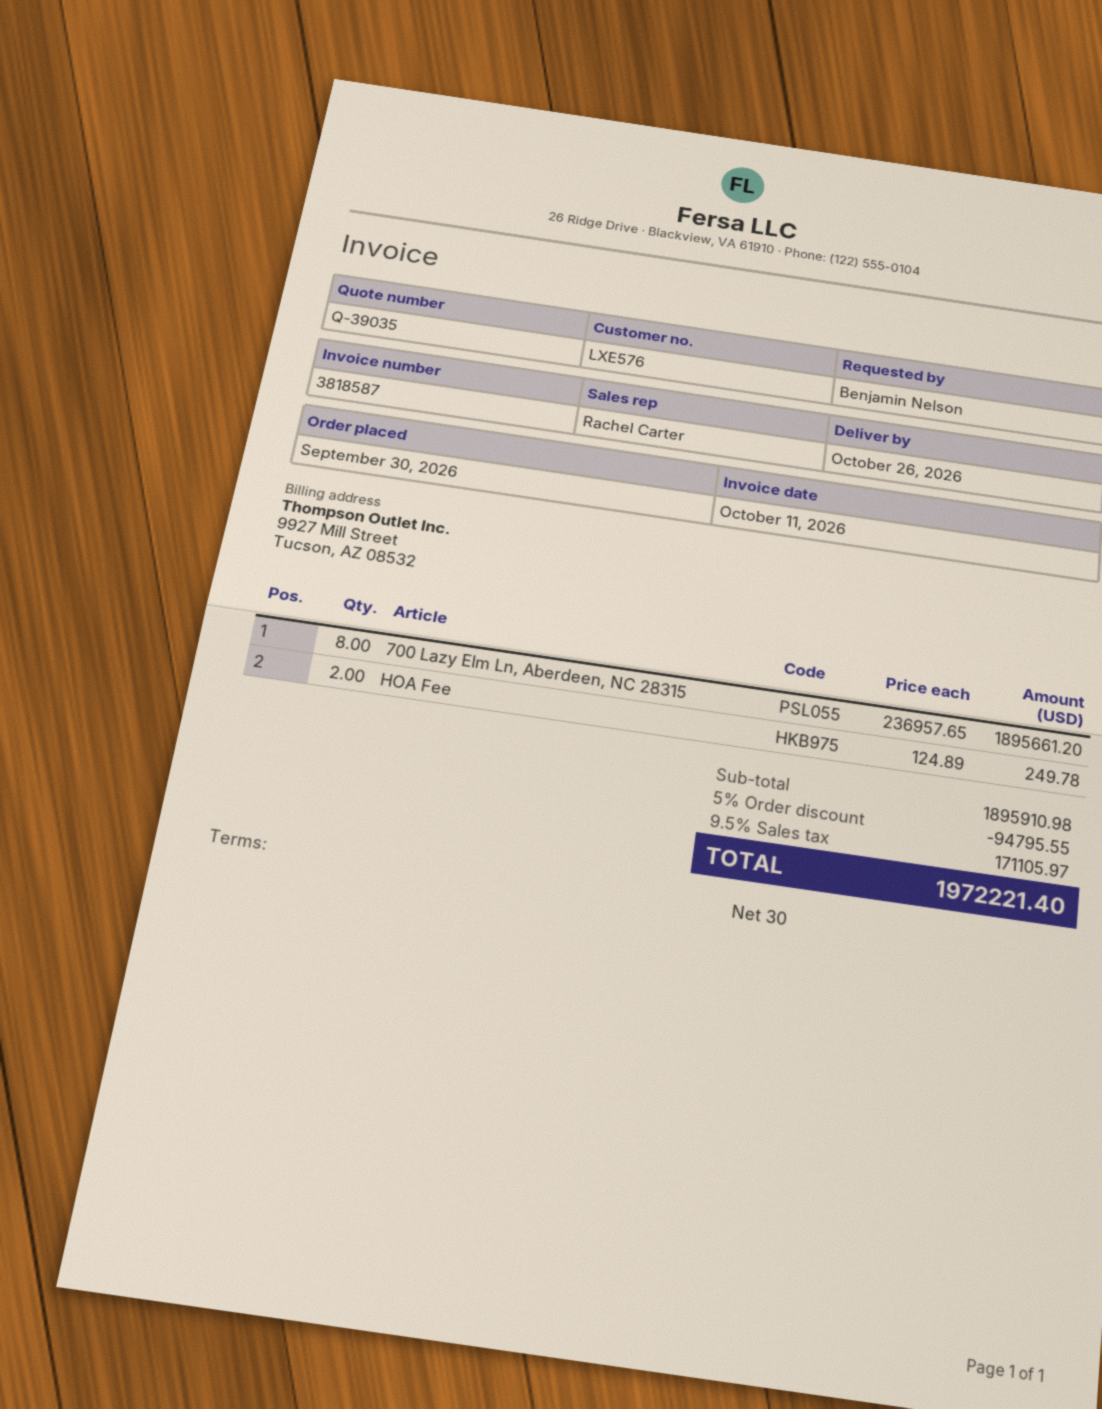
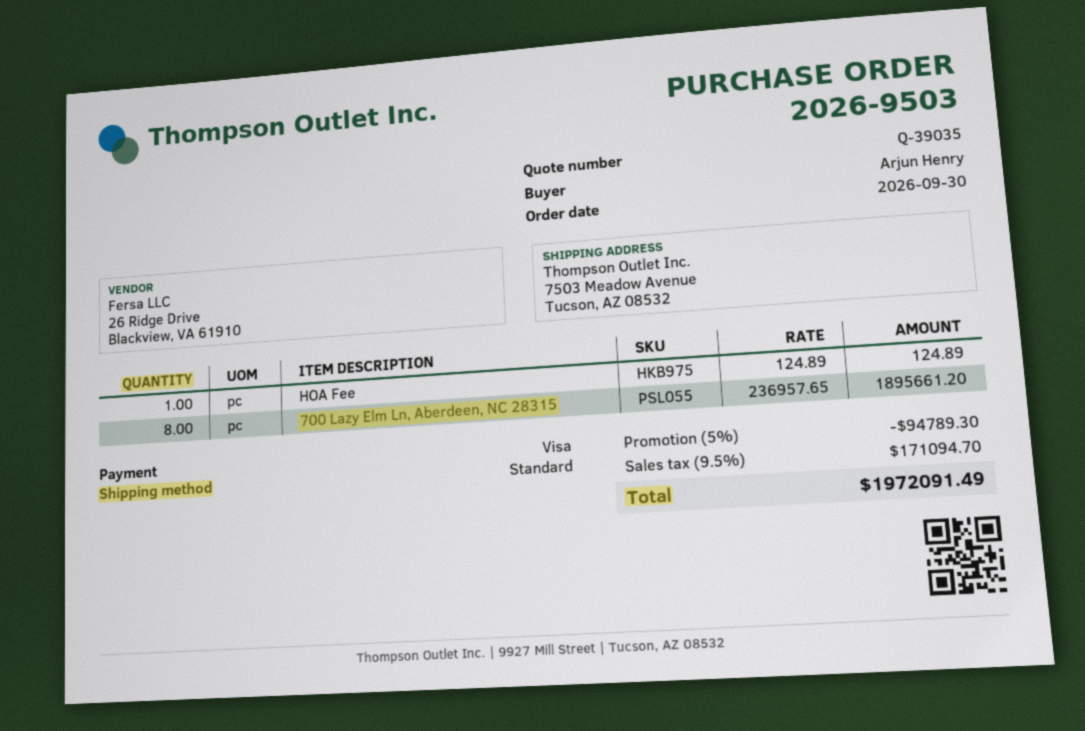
ordered by: Benjamin Nelson -> Arjun Henry
HOA Fee: 2 x 124.89 = 249.78 -> 1 x 124.89 = 124.89
discount: 5% = 94795.55 -> 5% = 94789.30
tax: 9.5% = 171105.97 -> 9.5% = 171094.70
total: 1972221.40 -> 1972091.49

